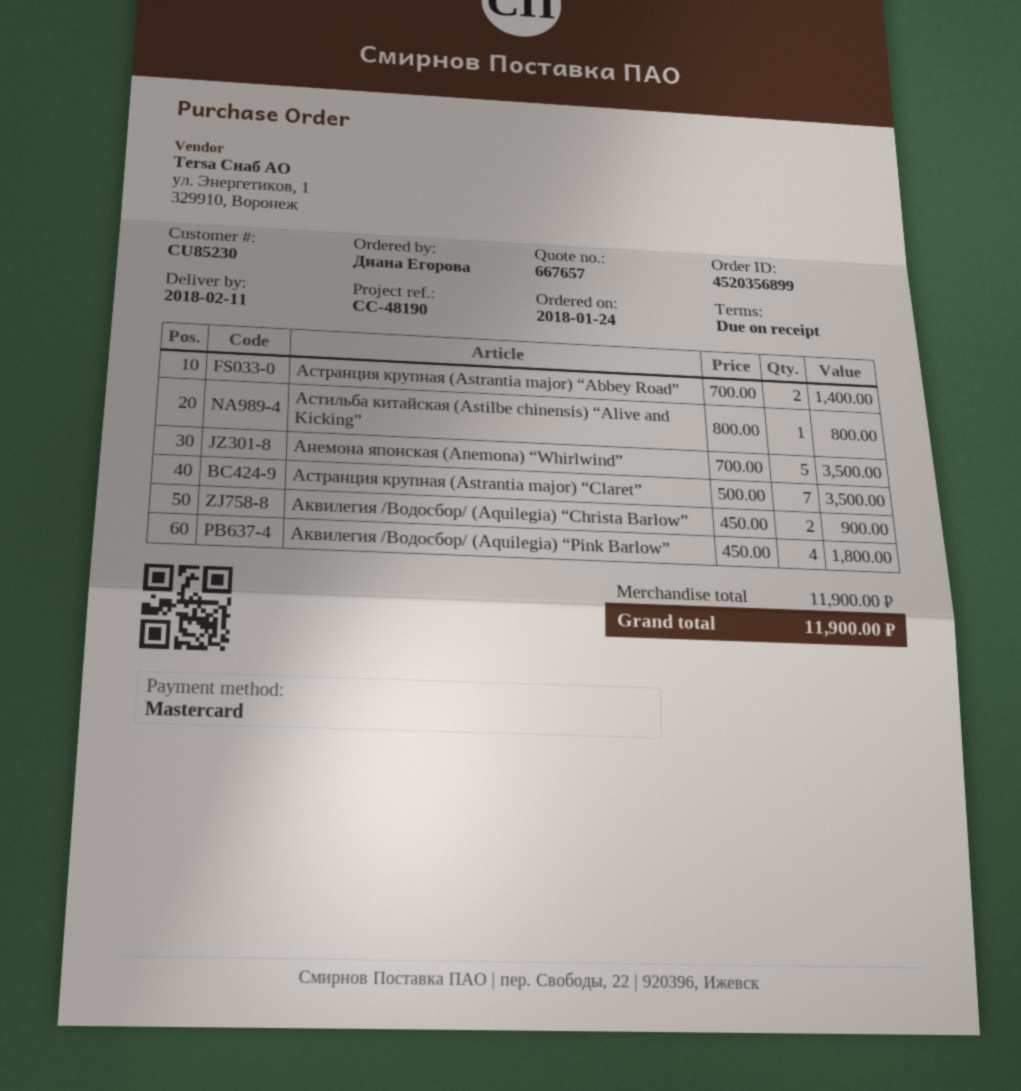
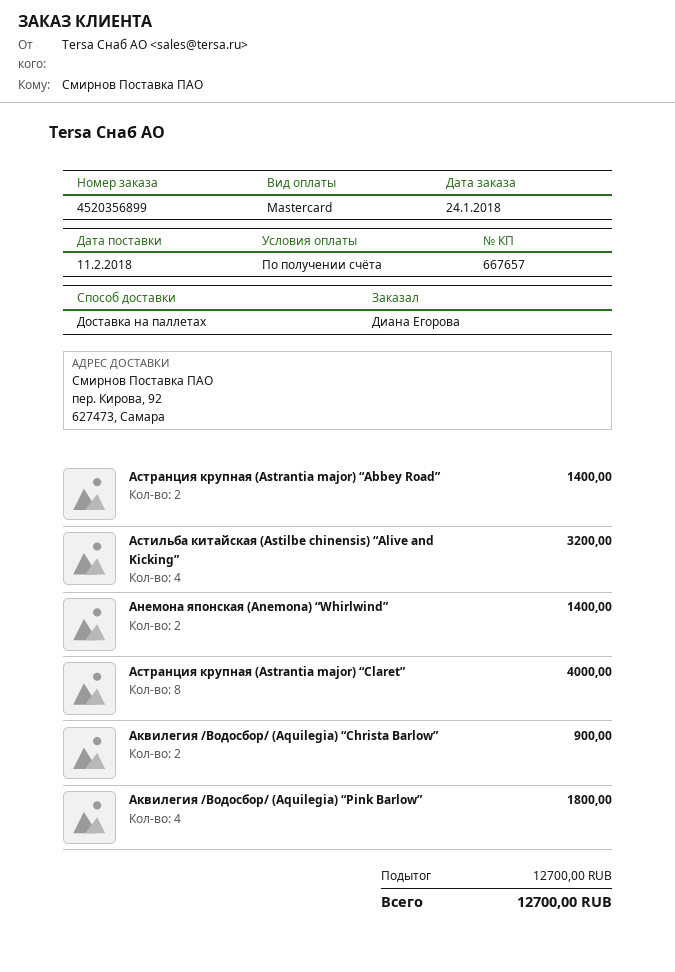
Астильба китайская (Astilbe chinensis) “Alive and Kicking”: 1 for 800.00 -> 4 for 3200.00
Анемона японская (Anemona) “Whirlwind”: 5 for 3500.00 -> 2 for 1400.00
Астранция крупная (Astrantia major) “Claret”: 7 for 3500.00 -> 8 for 4000.00
subtotal: 11900.00 -> 12700.00
total: 11900.00 -> 12700.00

